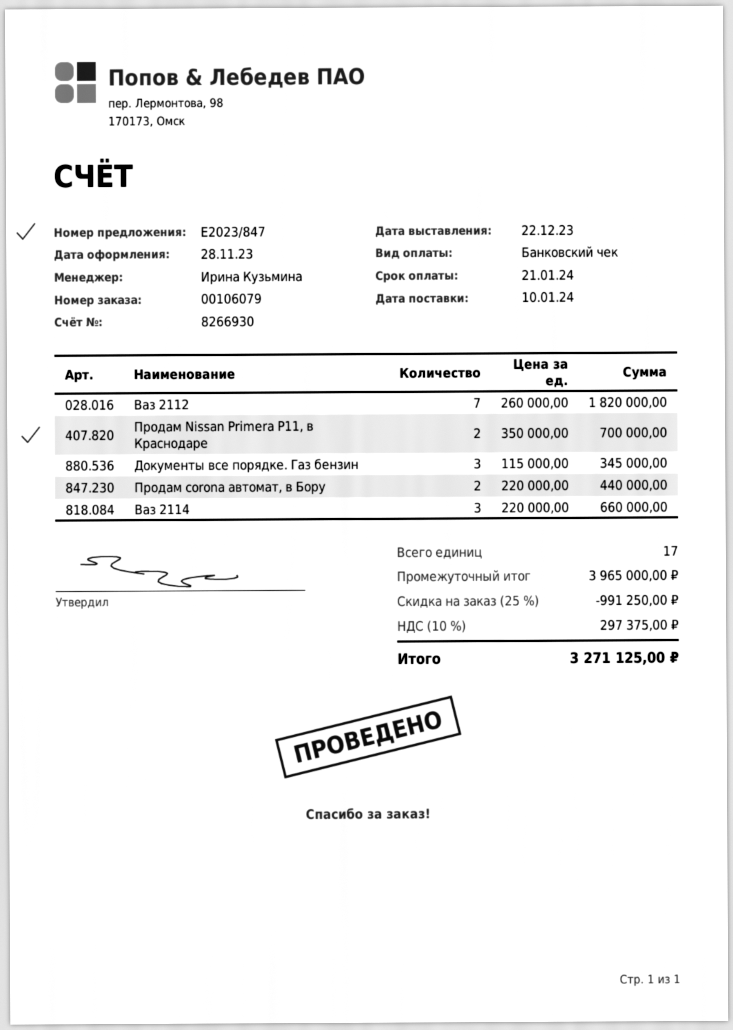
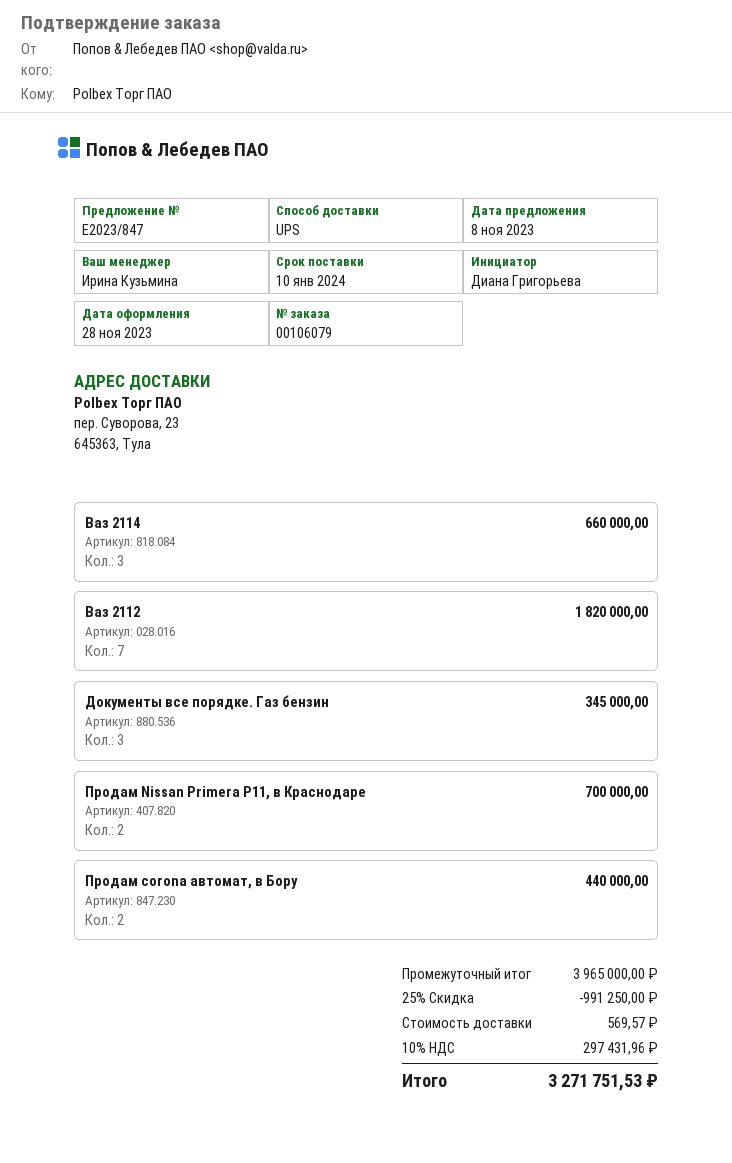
shipping: none -> 569.57
tax: 10% = 297375.00 -> 10% = 297431.96
total: 3271125.00 -> 3271751.53

